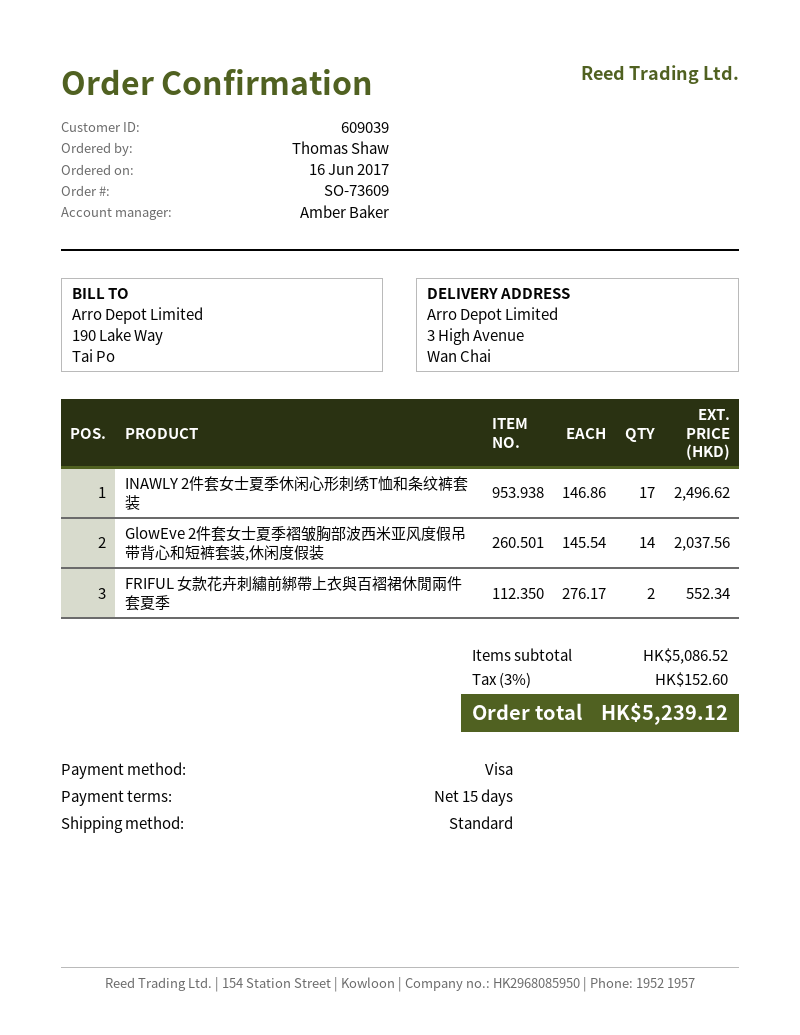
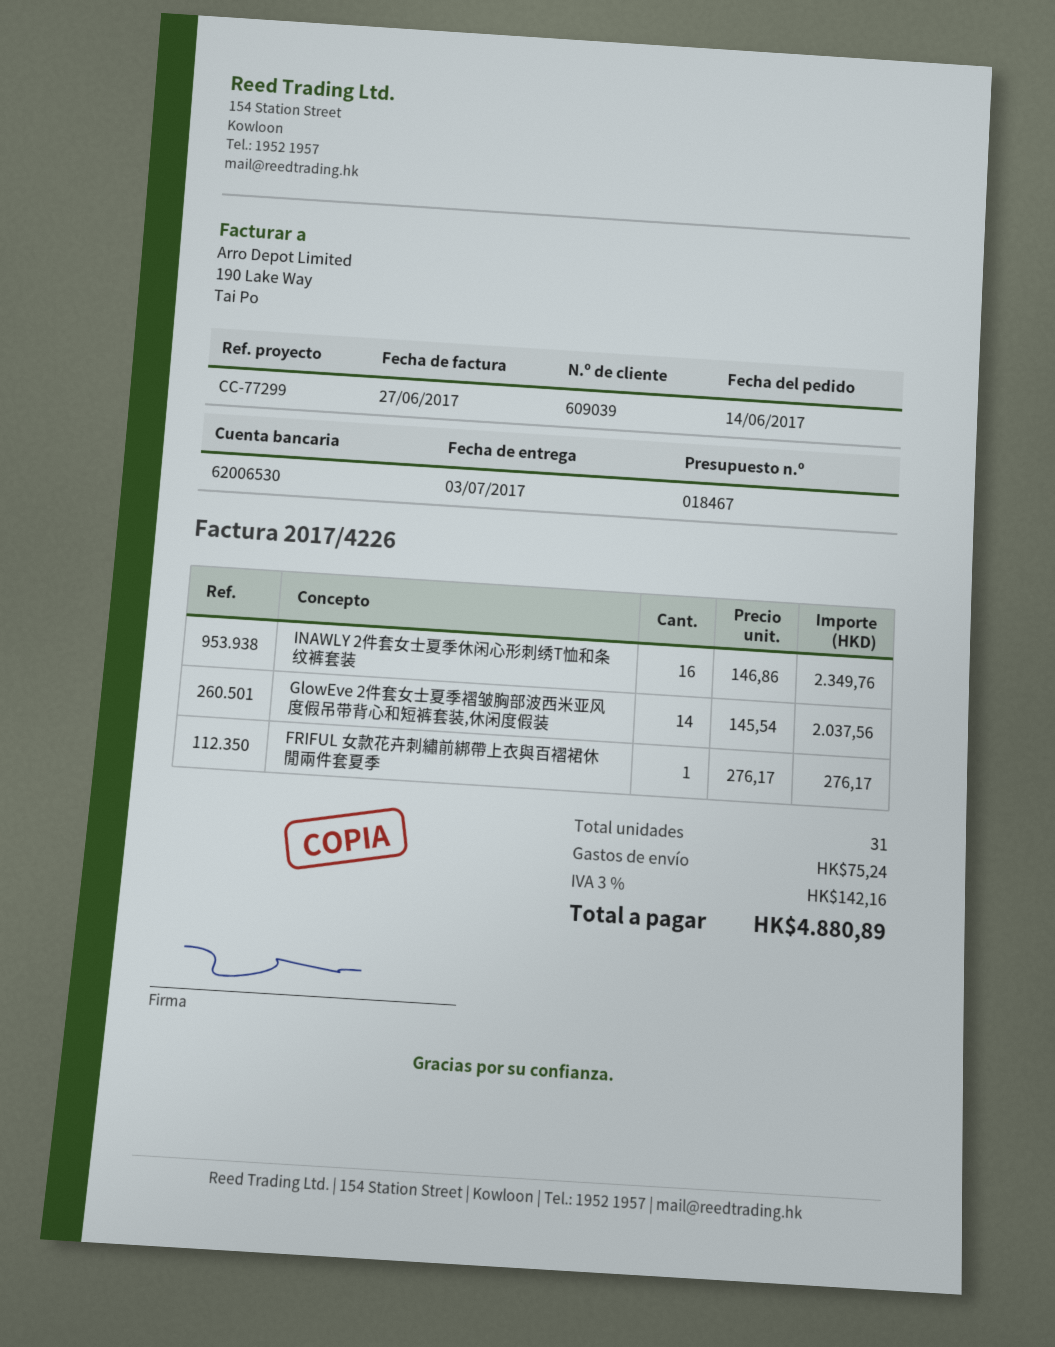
order date: 2017-06-16 -> 2017-06-14
INAWLY 2件套女士夏季休闲心形刺绣T恤和条纹裤套装: 17 x 146.86 = 2496.62 -> 16 x 146.86 = 2349.76
FRIFUL 女款花卉刺繡前綁帶上衣與百褶裙休閒兩件套夏季: 2 x 276.17 = 552.34 -> 1 x 276.17 = 276.17
shipping: none -> 75.24
tax: 3% = 152.60 -> 3% = 142.16
total: 5239.12 -> 4880.89

